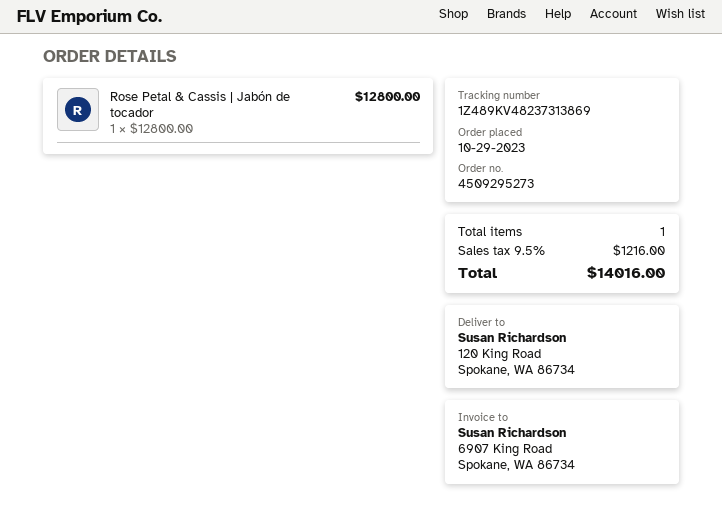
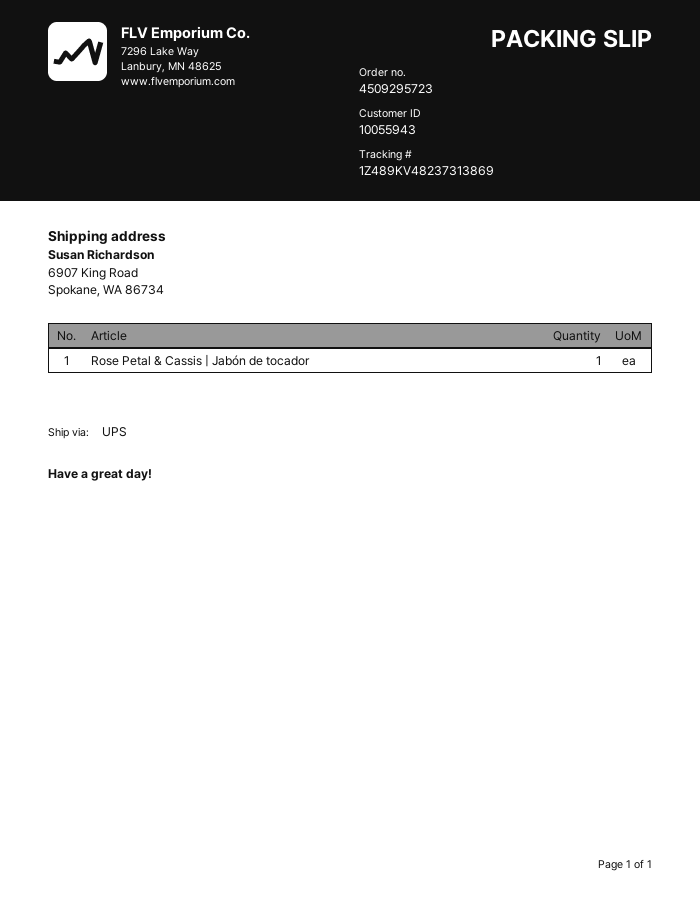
order number: 4509295273 -> 4509295723
ship to: 120 King Road, Spokane, WA 86734 -> 6907 King Road, Spokane, WA 86734

